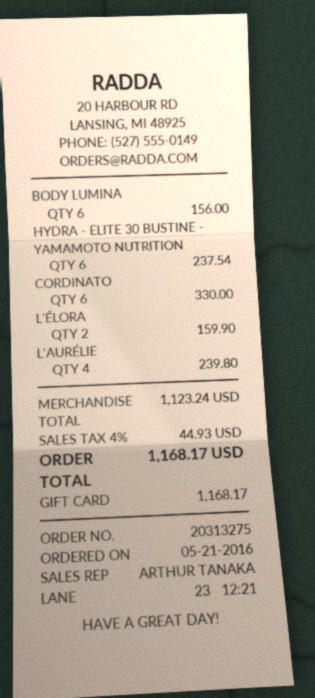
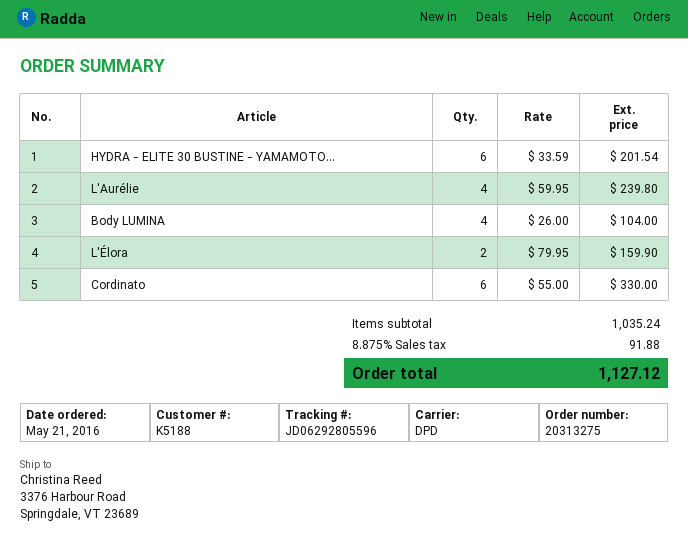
BODY LUMINA: 6 for 156.00 -> 4 for 104.00
HYDRA - ELITE 30 BUSTINE - YAMAMOTO NUTRITION: 6 for 237.54 -> 6 for 201.54
subtotal: 1123.24 -> 1035.24
tax: 4% = 44.93 -> 8.875% = 91.88
total: 1168.17 -> 1127.12

